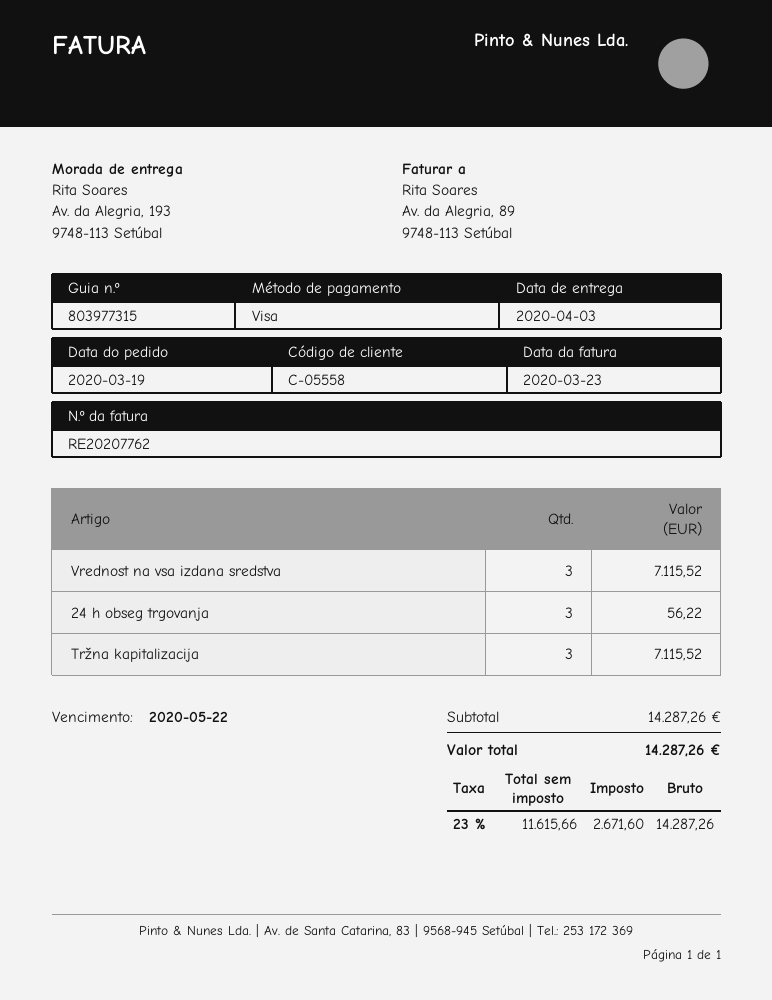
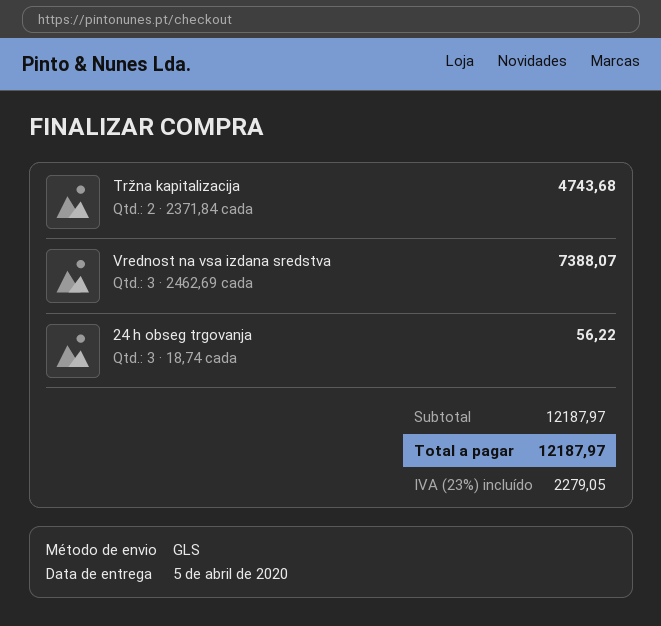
delivery date: 2020-04-03 -> 2020-04-05
Vrednost na vsa izdana sredstva: 3 for 7115.52 -> 3 for 7388.07
Tržna kapitalizacija: 3 for 7115.52 -> 2 for 4743.68
subtotal: 14287.26 -> 12187.97
tax: 23% = 2671.60 -> 23% = 2279.05
total: 14287.26 -> 12187.97

